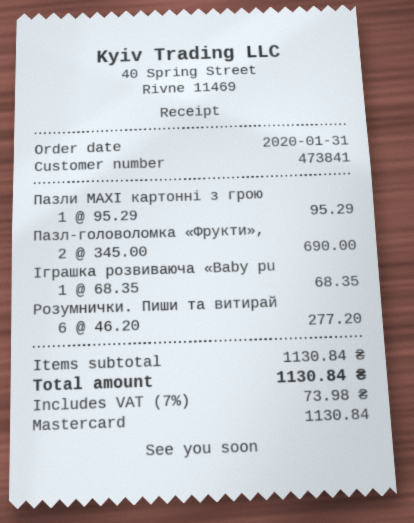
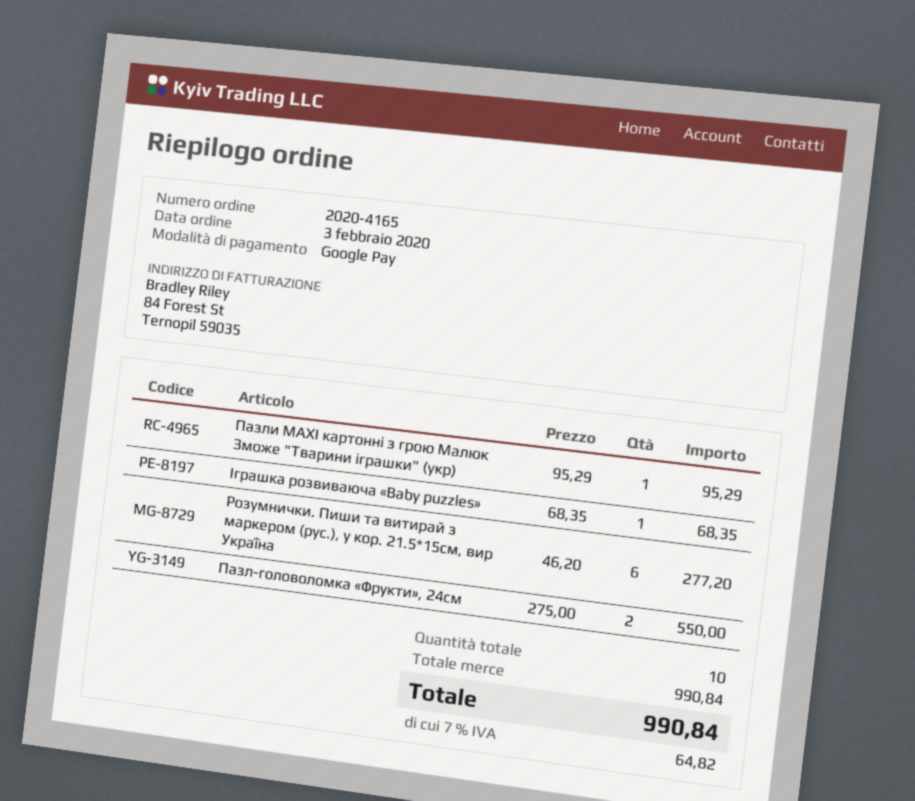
order date: 2020-01-31 -> 2020-02-03
payment method: Mastercard -> Google Pay
Пазл-головоломка «Фрукти»,: 2 x 345.00 = 690.00 -> 2 x 275.00 = 550.00
subtotal: 1130.84 -> 990.84
tax: 7% = 73.98 -> 7% = 64.82
total: 1130.84 -> 990.84

